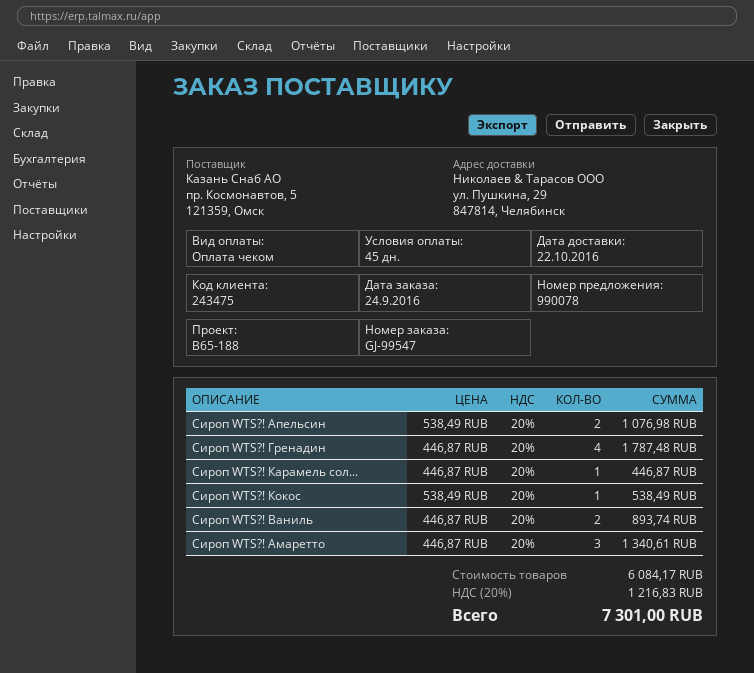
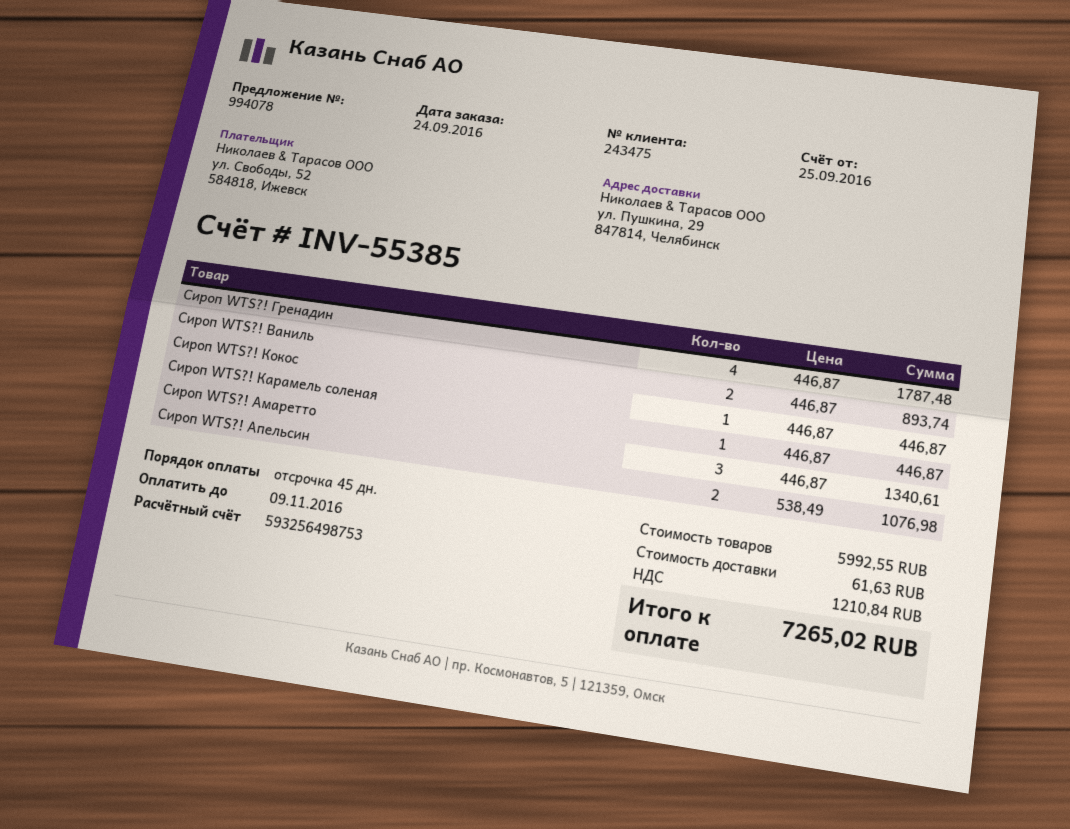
quote number: 990078 -> 994078
Сироп WTS?! Кокос: 1 x 538.49 = 538.49 -> 1 x 446.87 = 446.87
subtotal: 6084.17 -> 5992.55
shipping: none -> 61.63
tax: 1216.83 -> 1210.84
total: 7301.00 -> 7265.02

